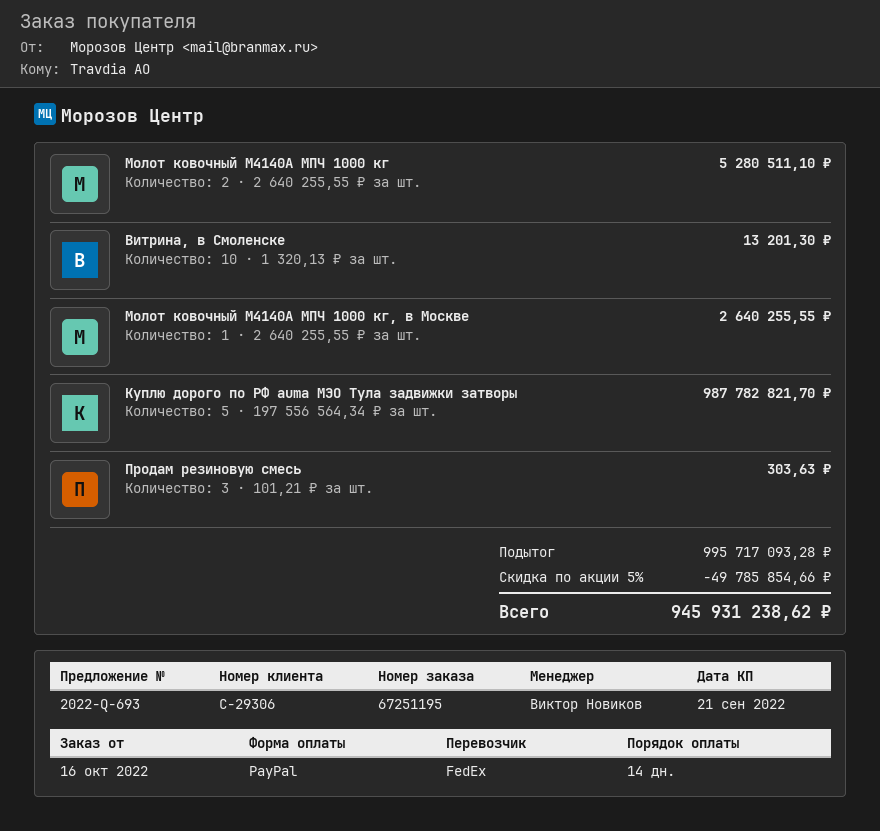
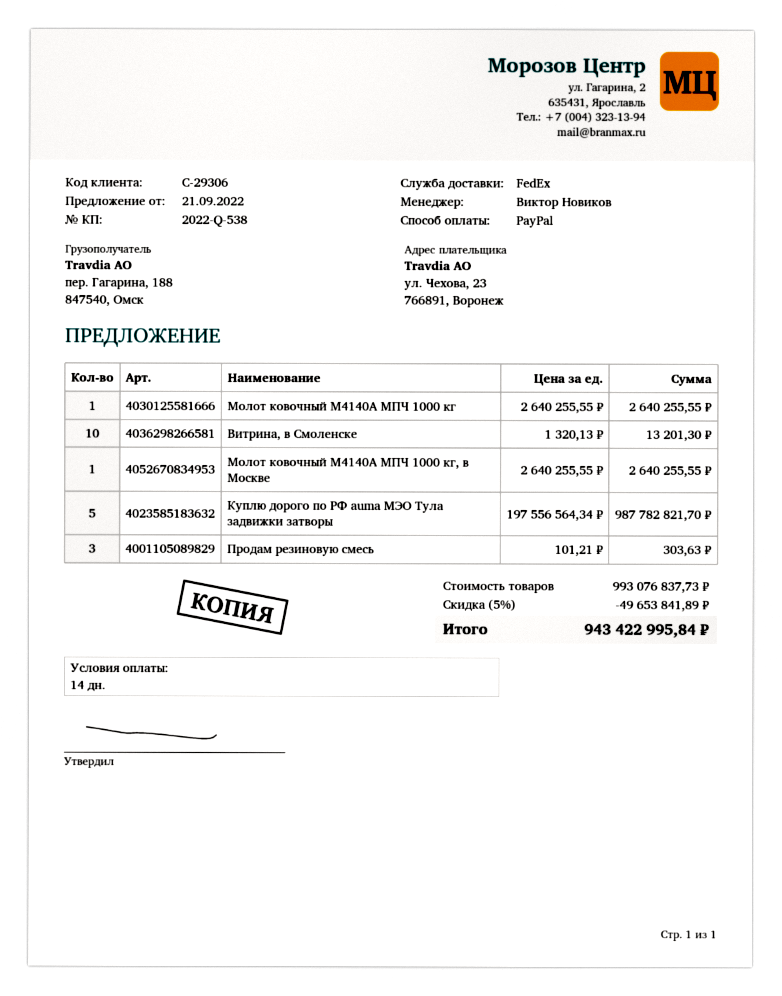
quote number: 2022-Q-693 -> 2022-Q-538
Молот ковочный М4140А МПЧ 1000 кг: 2 x 2640255.55 = 5280511.10 -> 1 x 2640255.55 = 2640255.55
subtotal: 995717093.28 -> 993076837.73
discount: 5% = 49785854.66 -> 5% = 49653841.89
total: 945931238.62 -> 943422995.84

